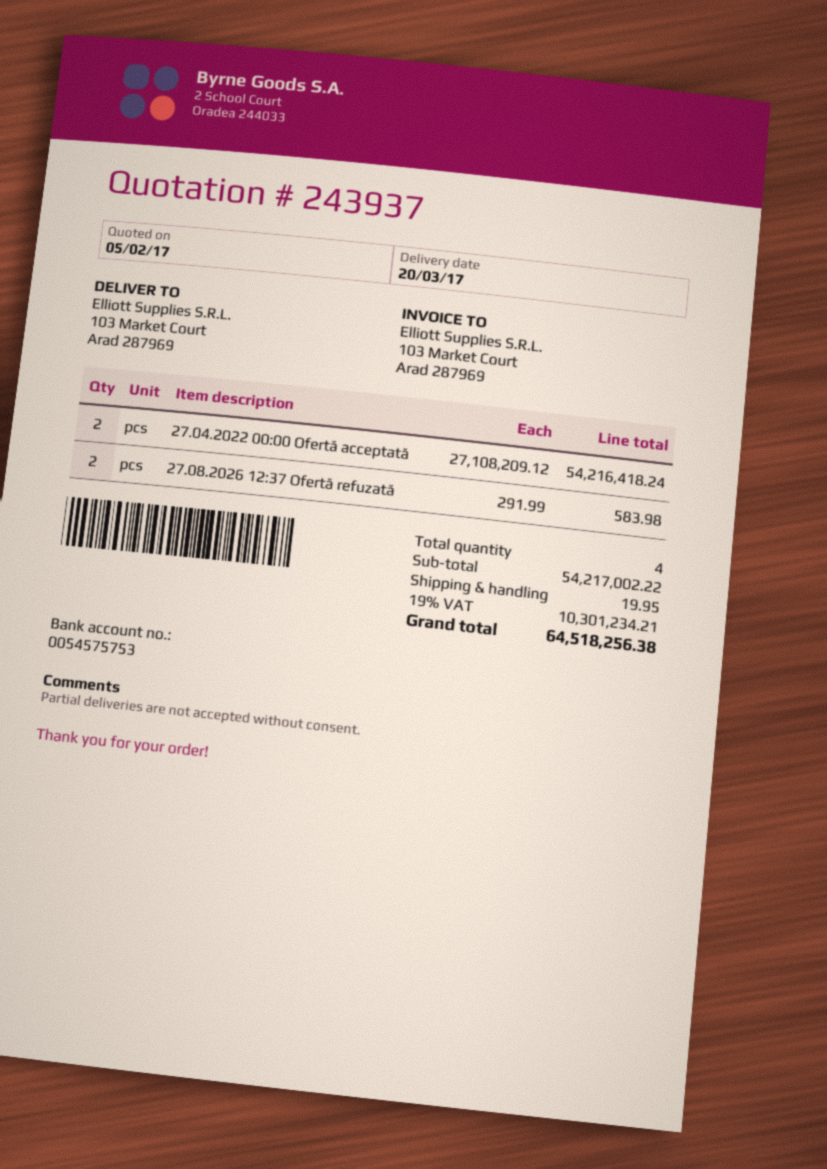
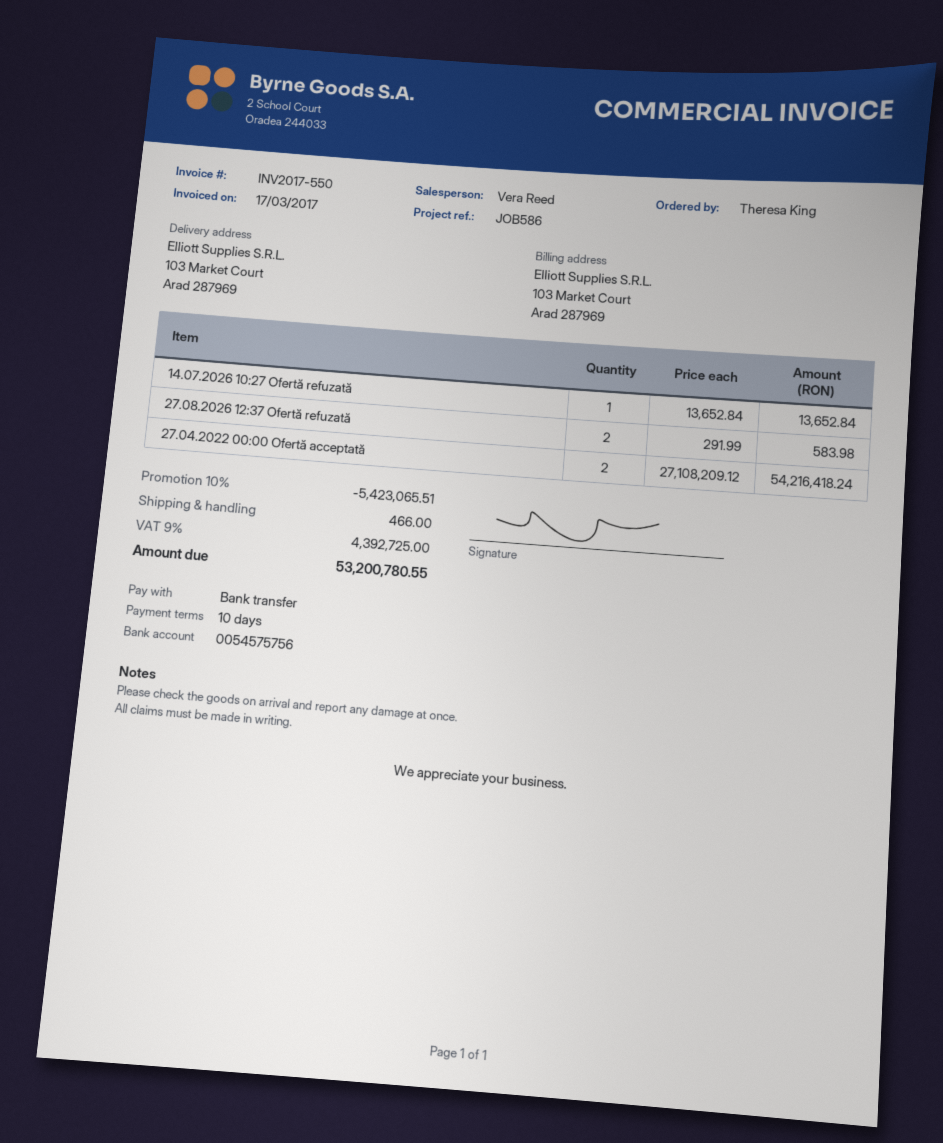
bank account: 0054575753 -> 0054575756
14.07.2026 10:27 Ofertă refuzată: none -> 1 x 13652.84 = 13652.84
discount: none -> 10% = 5423065.51
shipping: 19.95 -> 466.00
tax: 19% = 10301234.21 -> 9% = 4392725.00
total: 64518256.38 -> 53200780.55

